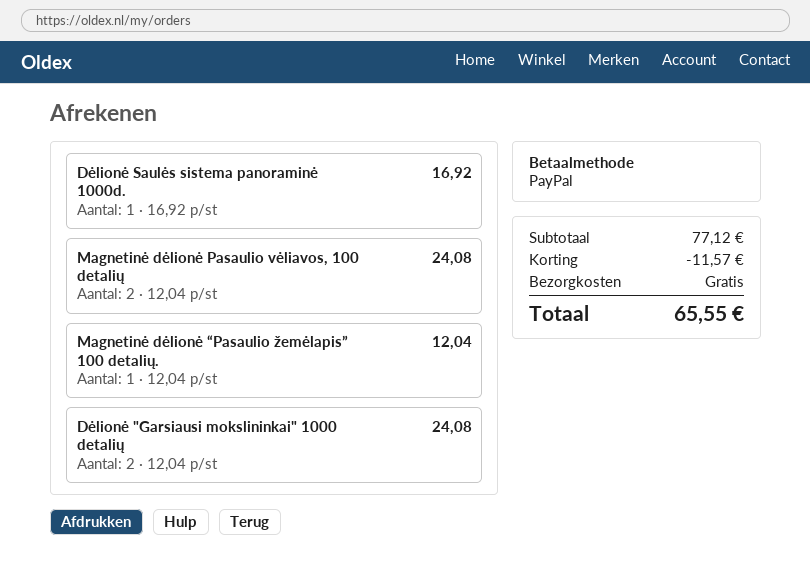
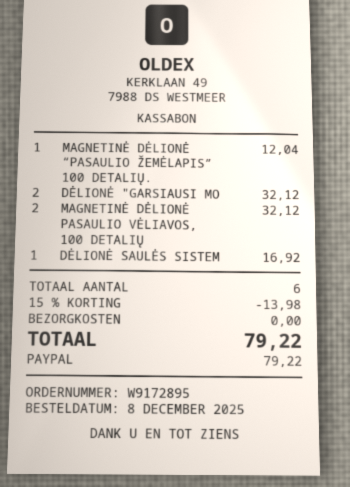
Magnetinė dėlionė Pasaulio vėliavos, 100 detalių: 2 for 24.08 -> 2 for 32.12
Dėlionė "Garsiausi mokslininkai" 1000 detalių: 2 for 24.08 -> 2 for 32.12
discount: 11.57 -> 13.98
total: 65.55 -> 79.22

